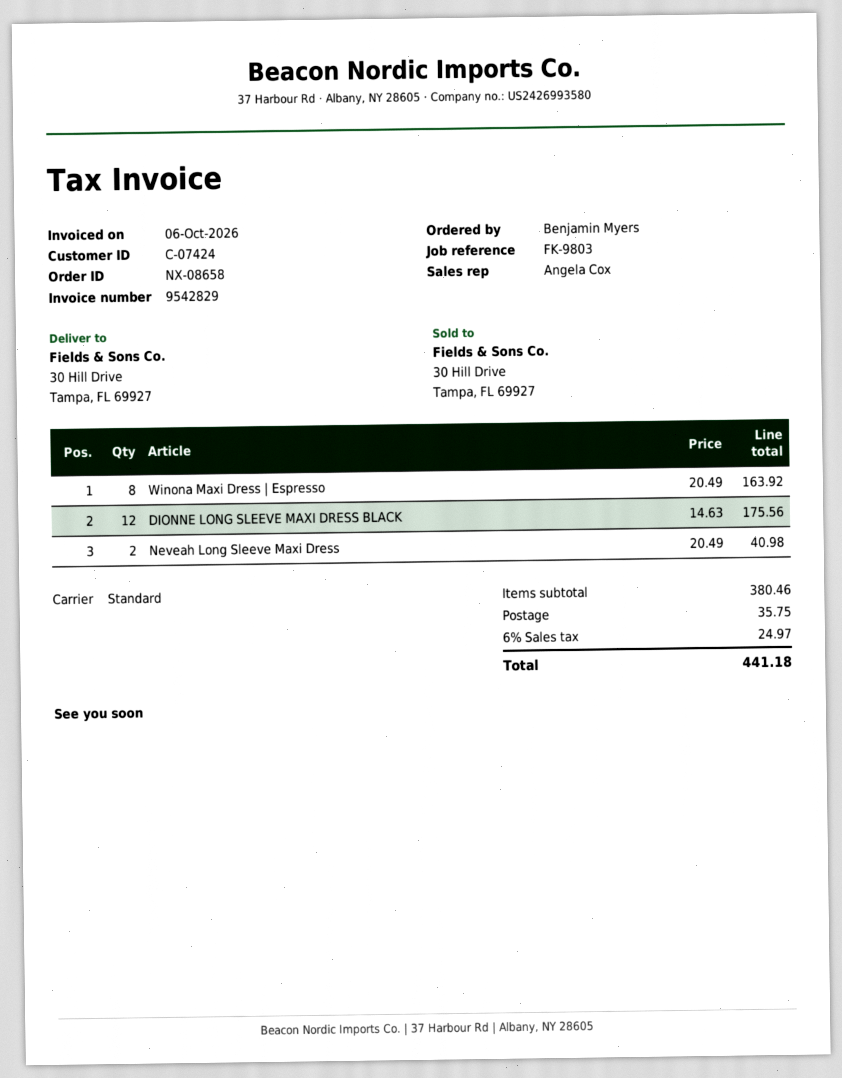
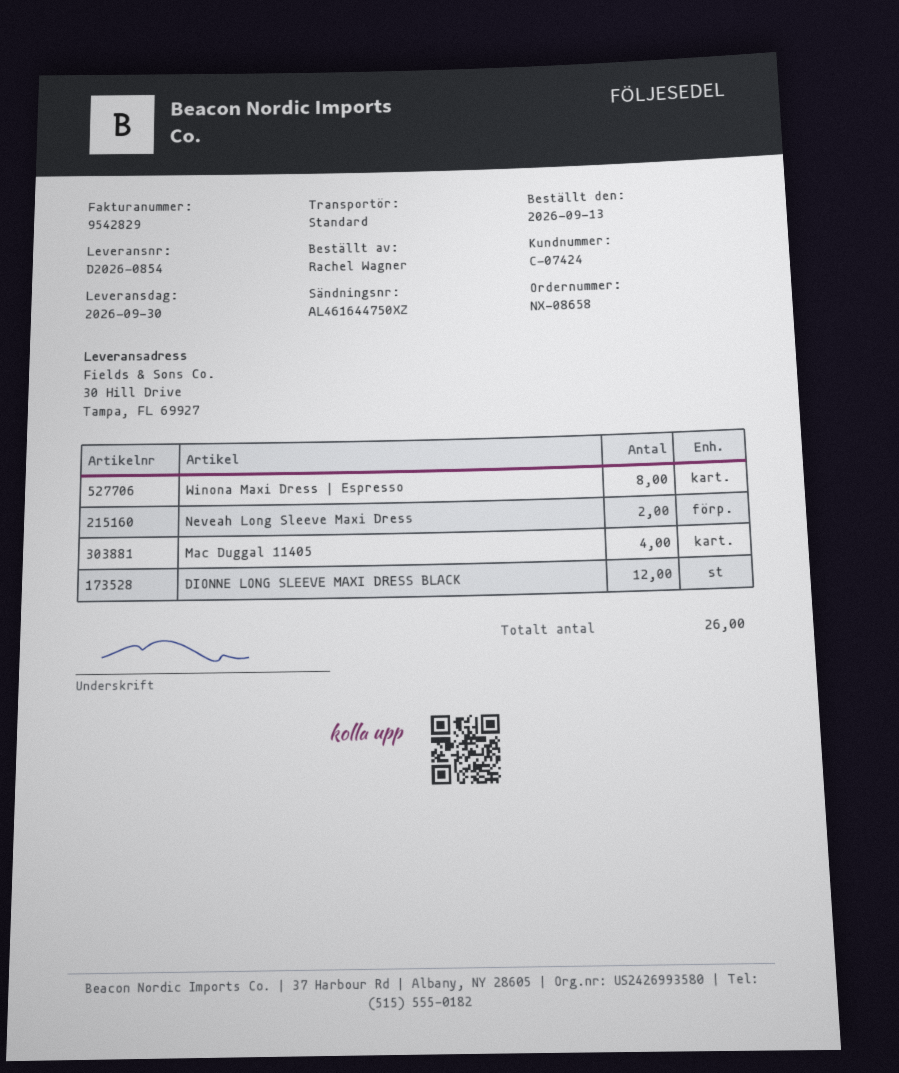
ordered by: Benjamin Myers -> Rachel Wagner
Mac Duggal 11405: none -> 4

